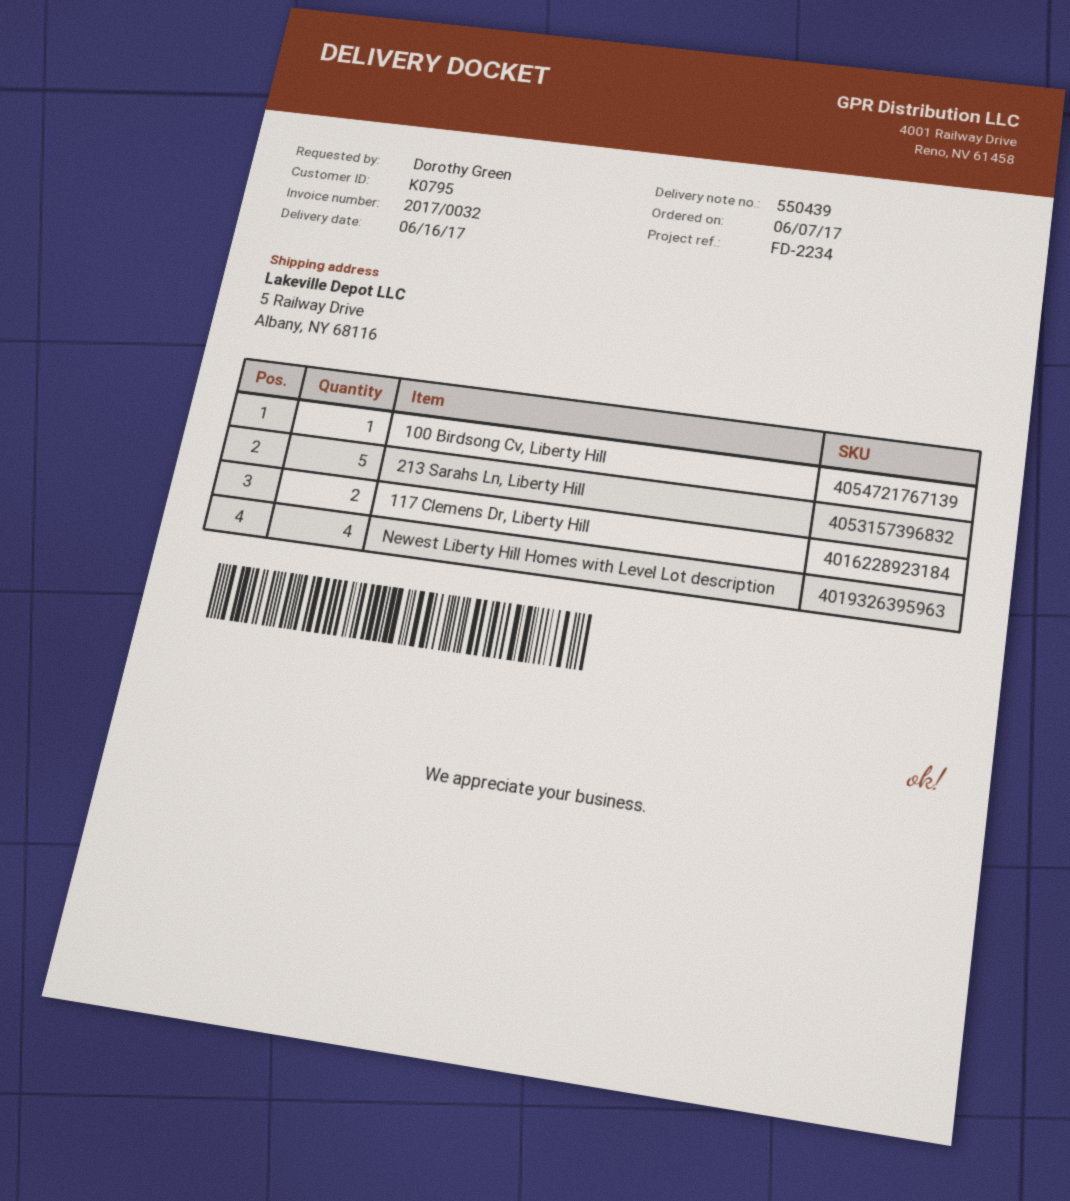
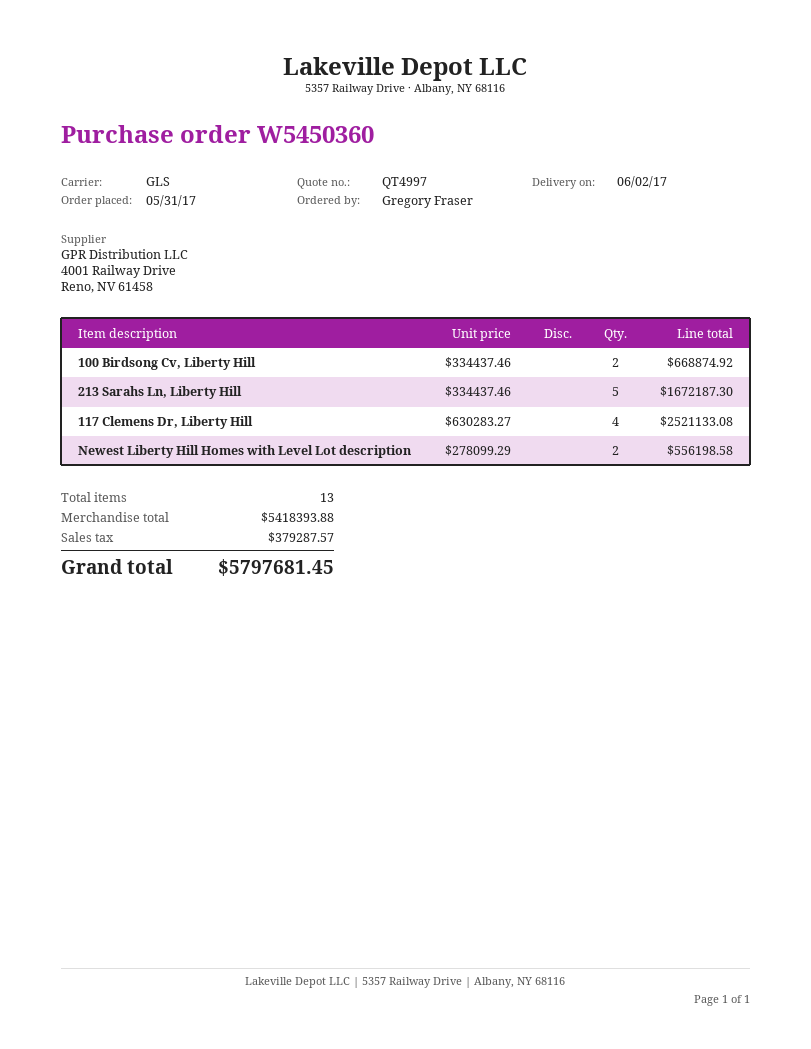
order date: 2017-06-07 -> 2017-05-31
delivery date: 2017-06-16 -> 2017-06-02
ordered by: Dorothy Green -> Gregory Fraser
100 Birdsong Cv, Liberty Hill: 1 -> 2
117 Clemens Dr, Liberty Hill: 2 -> 4
Newest Liberty Hill Homes with Level Lot description: 4 -> 2

